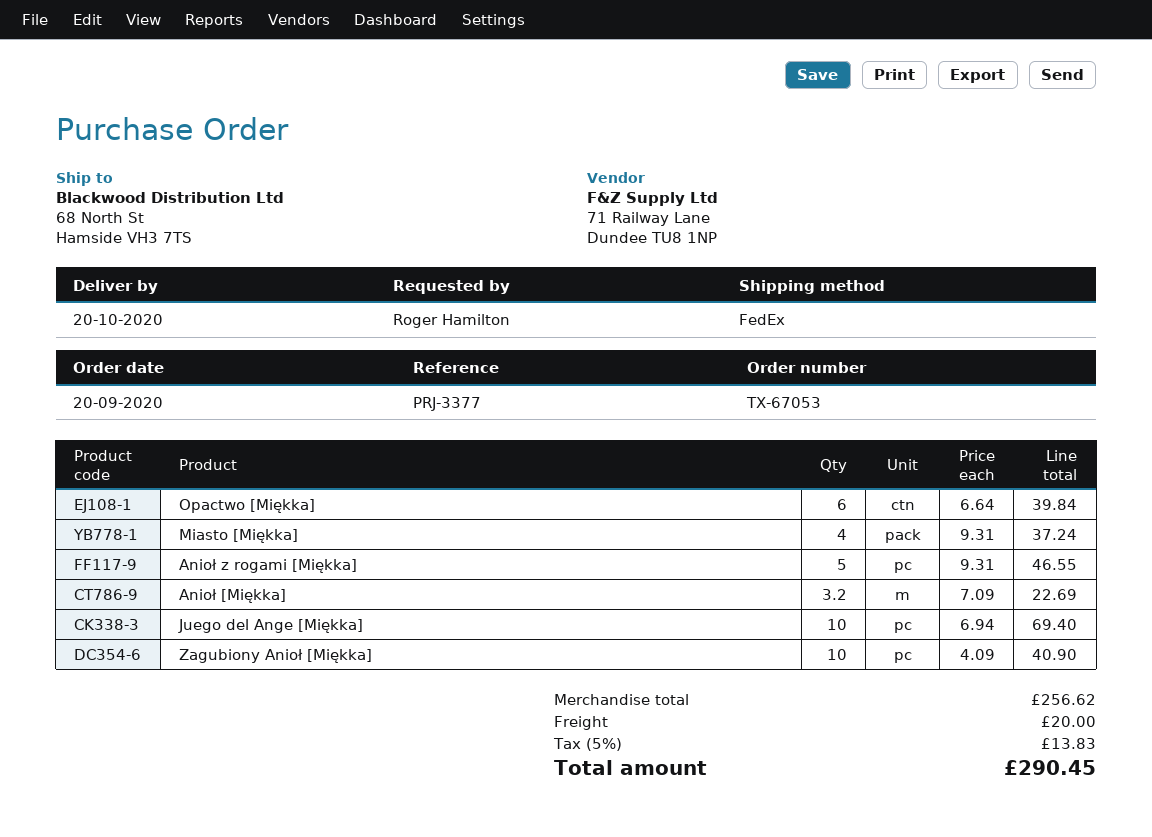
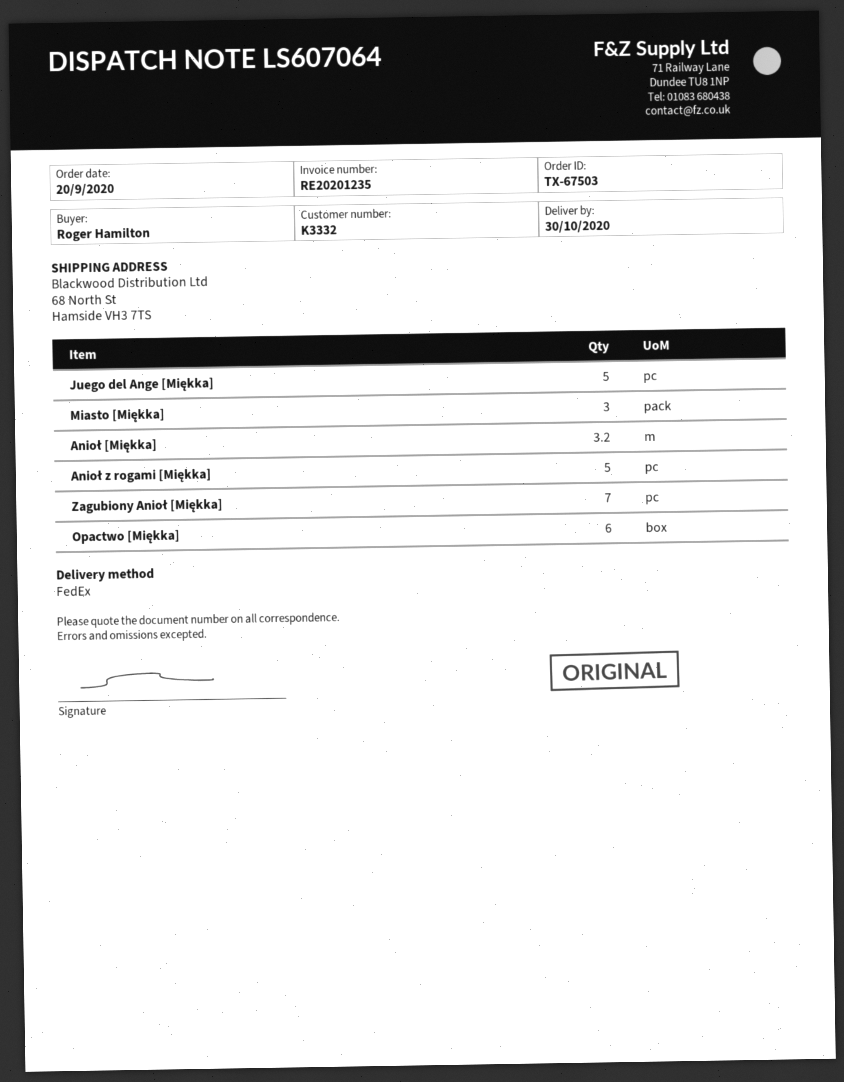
order number: TX-67053 -> TX-67503
delivery date: 2020-10-20 -> 2020-10-30
Miasto [Miękka]: 4 -> 3
Juego del Ange [Miękka]: 10 -> 5
Zagubiony Anioł [Miękka]: 10 -> 7

